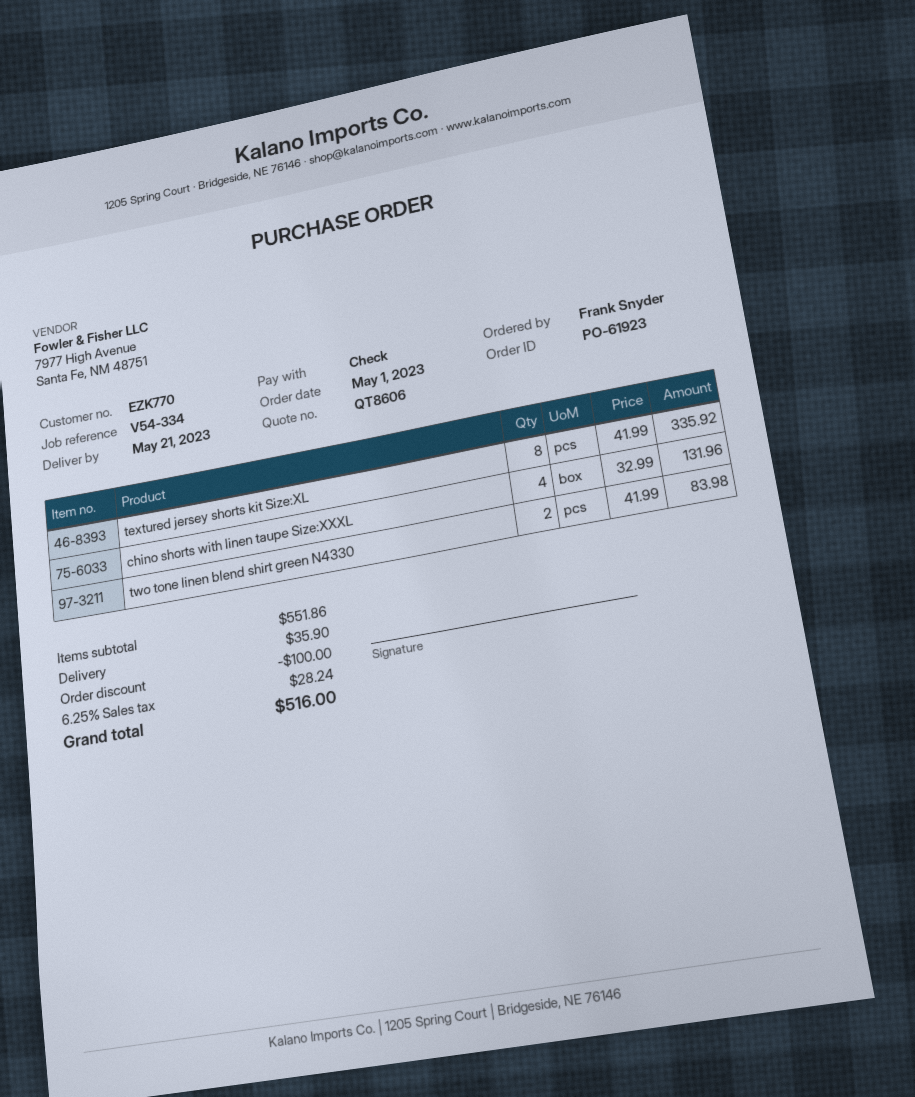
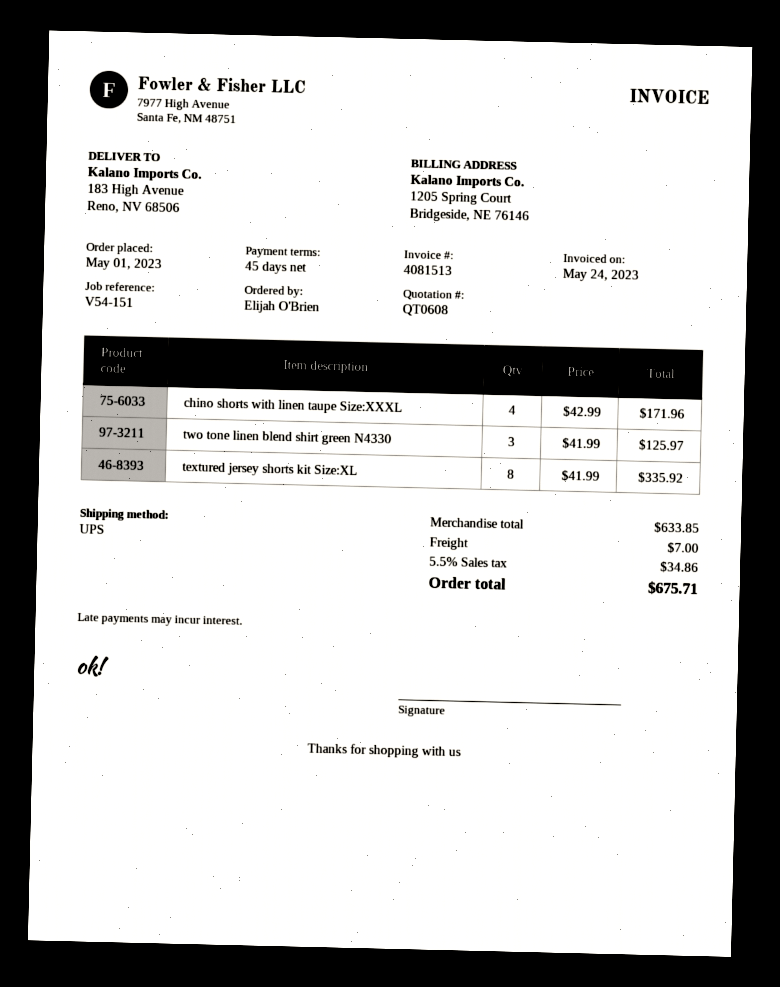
quote number: QT8606 -> QT0608
reference: V54-334 -> V54-151
ordered by: Frank Snyder -> Elijah O'Brien
chino shorts with linen taupe Size:XXXL: 4 x 32.99 = 131.96 -> 4 x 42.99 = 171.96
two tone linen blend shirt green N4330: 2 x 41.99 = 83.98 -> 3 x 41.99 = 125.97
subtotal: 551.86 -> 633.85
discount: 100.00 -> none
shipping: 35.90 -> 7.00
tax: 6.25% = 28.24 -> 5.5% = 34.86
total: 516.00 -> 675.71

